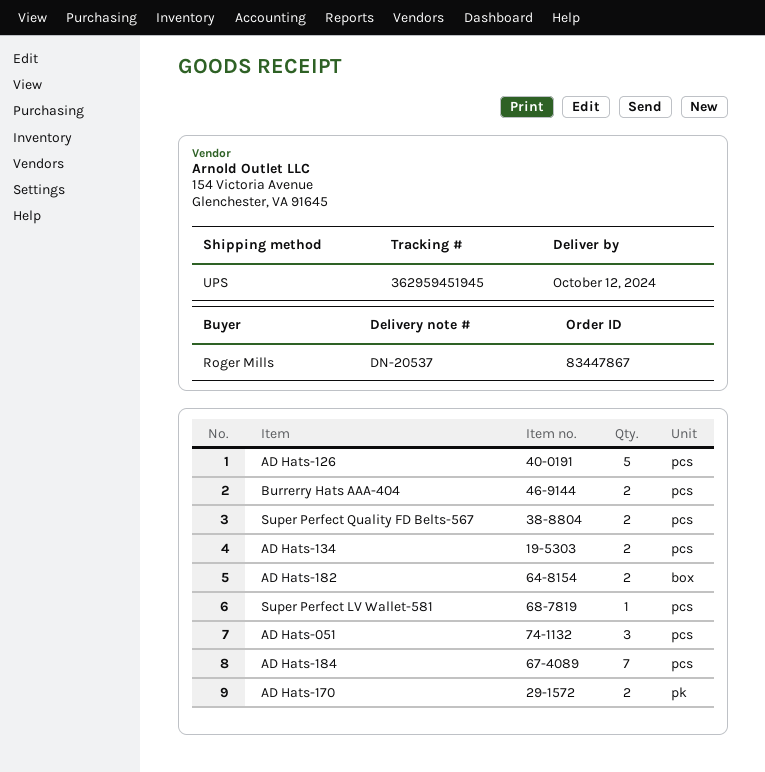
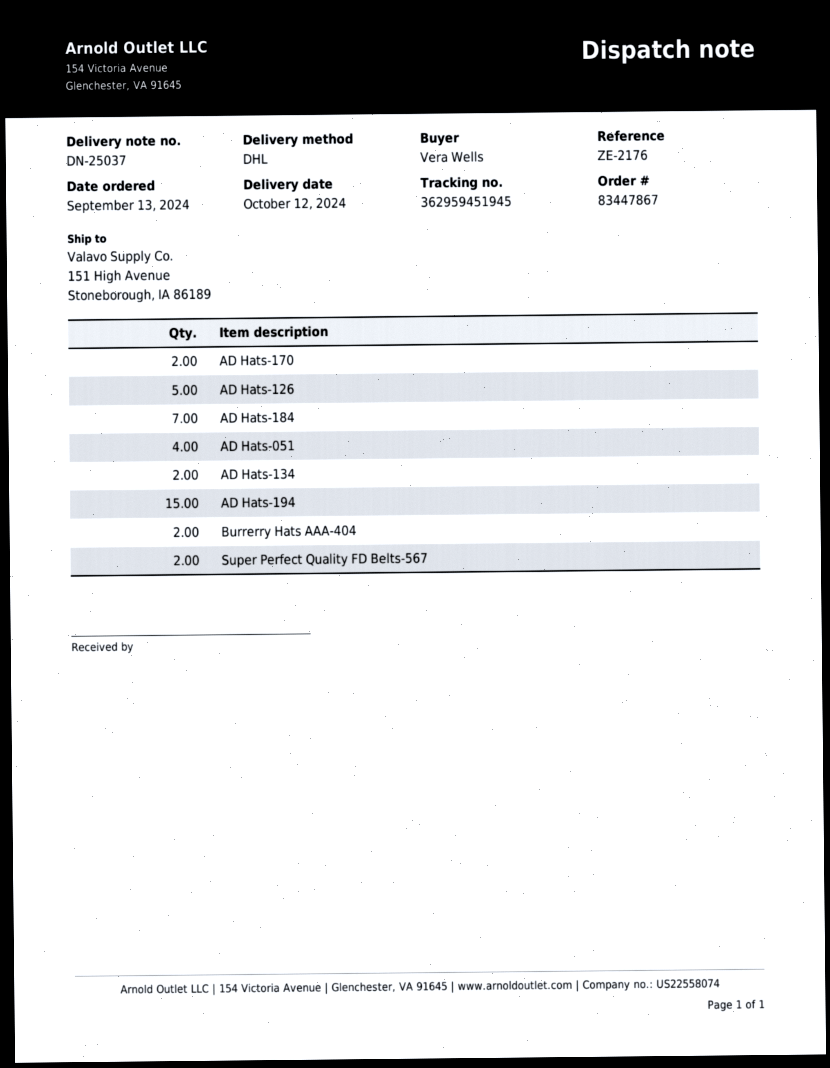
delivery note number: DN-20537 -> DN-25037
ordered by: Roger Mills -> Vera Wells
shipping method: UPS -> DHL
AD Hats-182: 2 -> none
Super Perfect LV Wallet-581: 1 -> none
AD Hats-051: 3 -> 4
AD Hats-194: none -> 15

